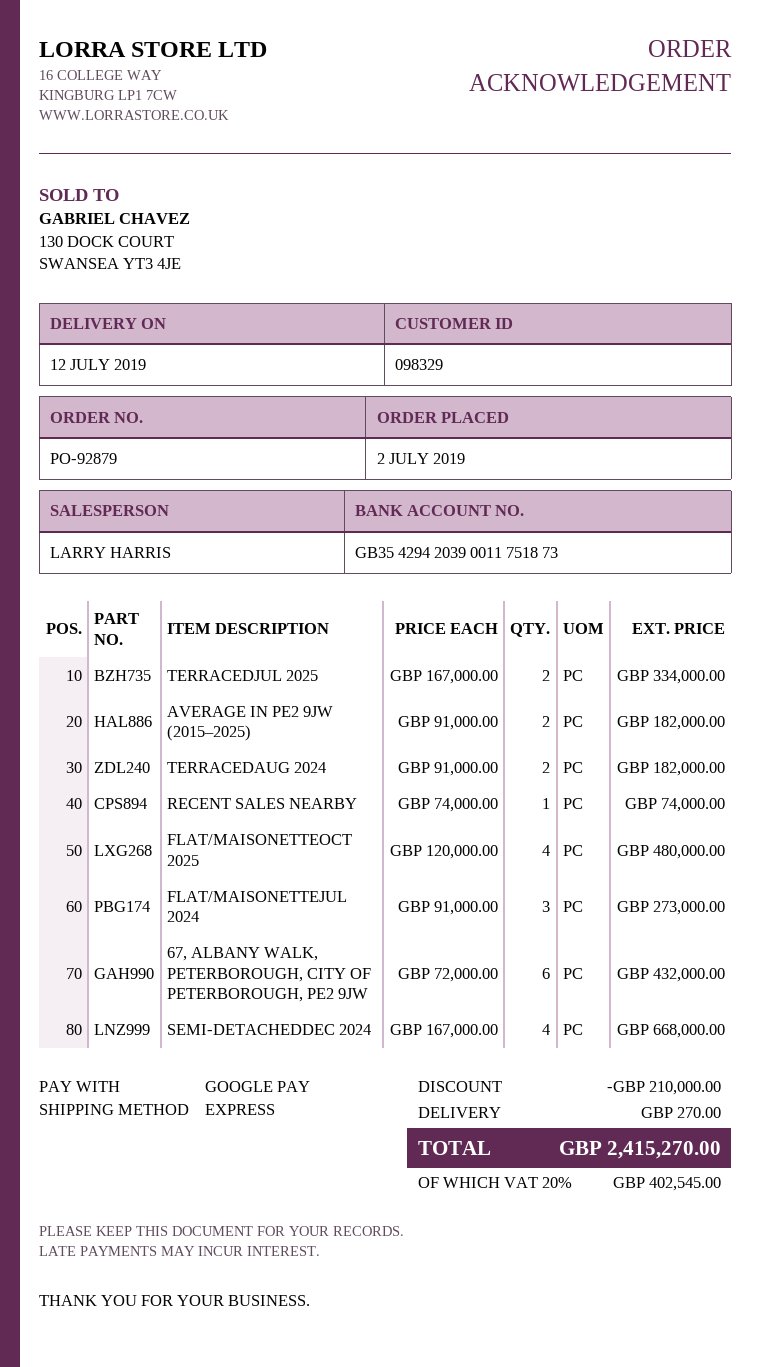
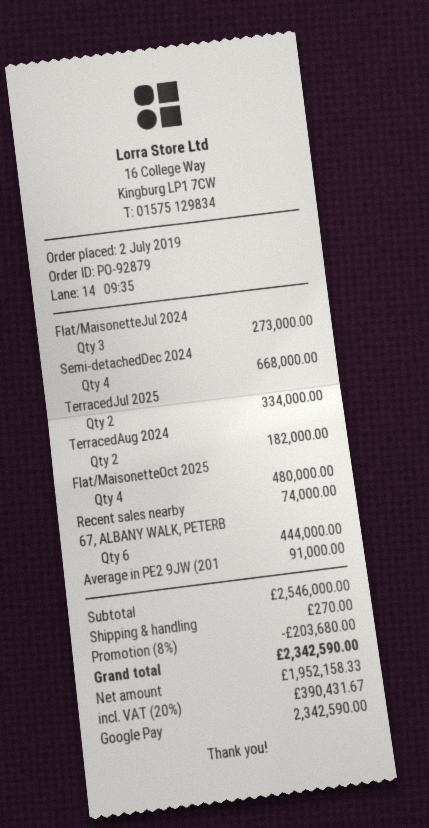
AVERAGE IN PE2 9JW (2015–2025): 2 for 182000.00 -> 1 for 91000.00
67, ALBANY WALK, PETERBOROUGH, CITY OF PETERBOROUGH, PE2 9JW: 6 for 432000.00 -> 6 for 444000.00
discount: 210000.00 -> 203680.00
tax: 20% = 402545.00 -> 20% = 390431.67
total: 2415270.00 -> 2342590.00

